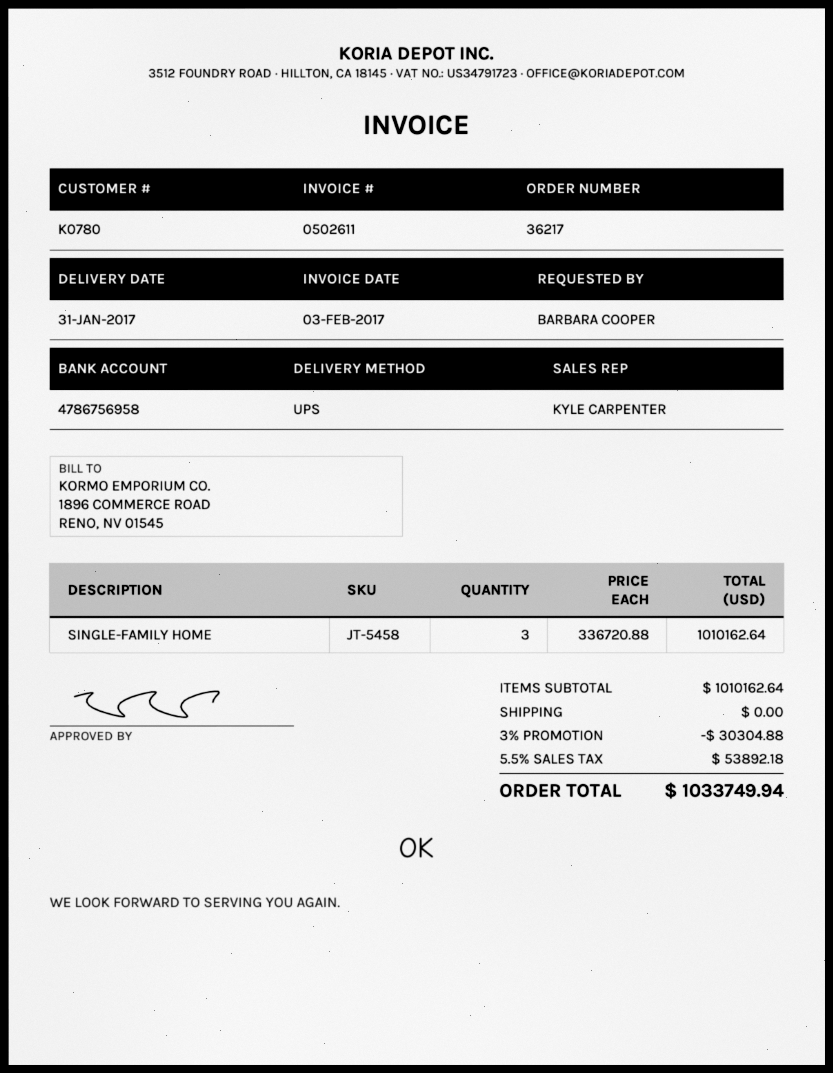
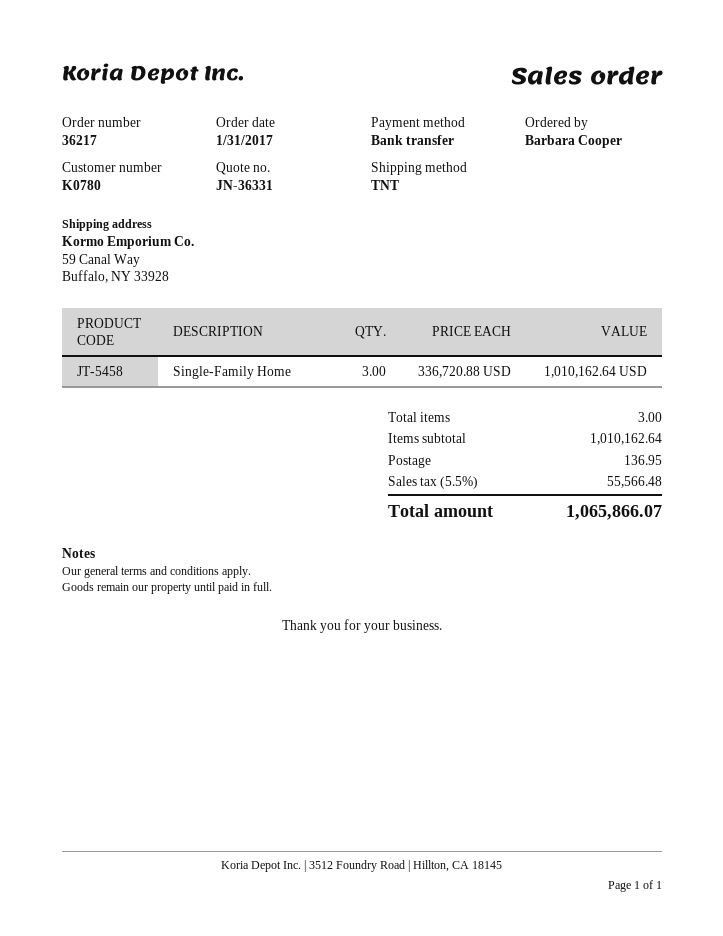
shipping method: UPS -> TNT
discount: 3% = 30304.88 -> none
shipping: 0.00 -> 136.95
tax: 5.5% = 53892.18 -> 5.5% = 55566.48
total: 1033749.94 -> 1065866.07

